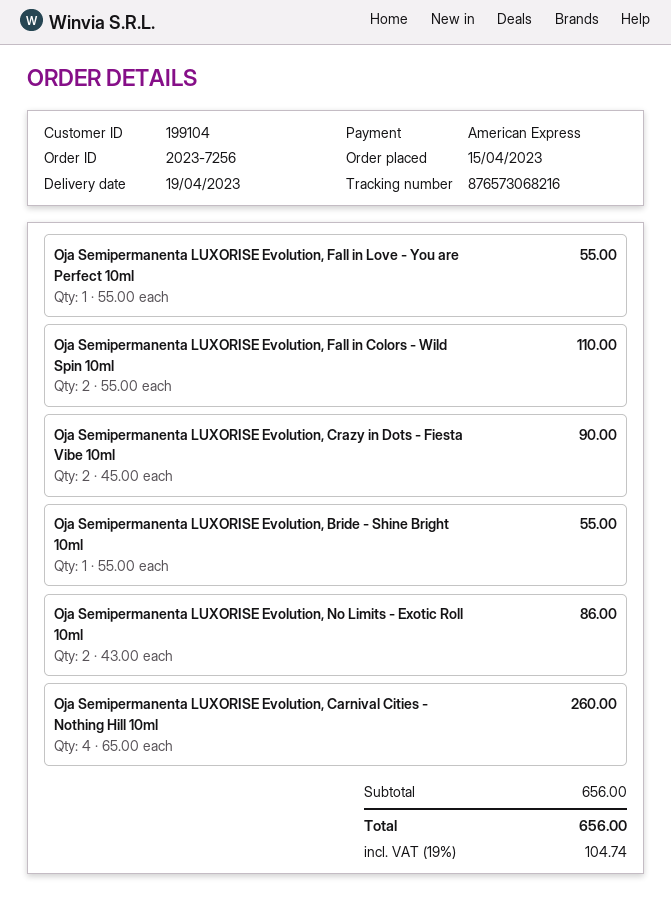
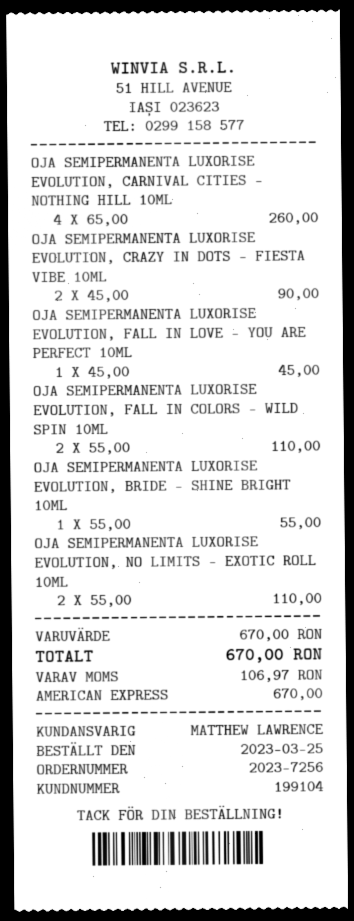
order date: 2023-04-15 -> 2023-03-25
Oja Semipermanenta LUXORISE Evolution, Fall in Love - You are Perfect 10ml: 1 x 55.00 = 55.00 -> 1 x 45.00 = 45.00
Oja Semipermanenta LUXORISE Evolution, No Limits - Exotic Roll 10ml: 2 x 43.00 = 86.00 -> 2 x 55.00 = 110.00
subtotal: 656.00 -> 670.00
tax: 104.74 -> 106.97
total: 656.00 -> 670.00

